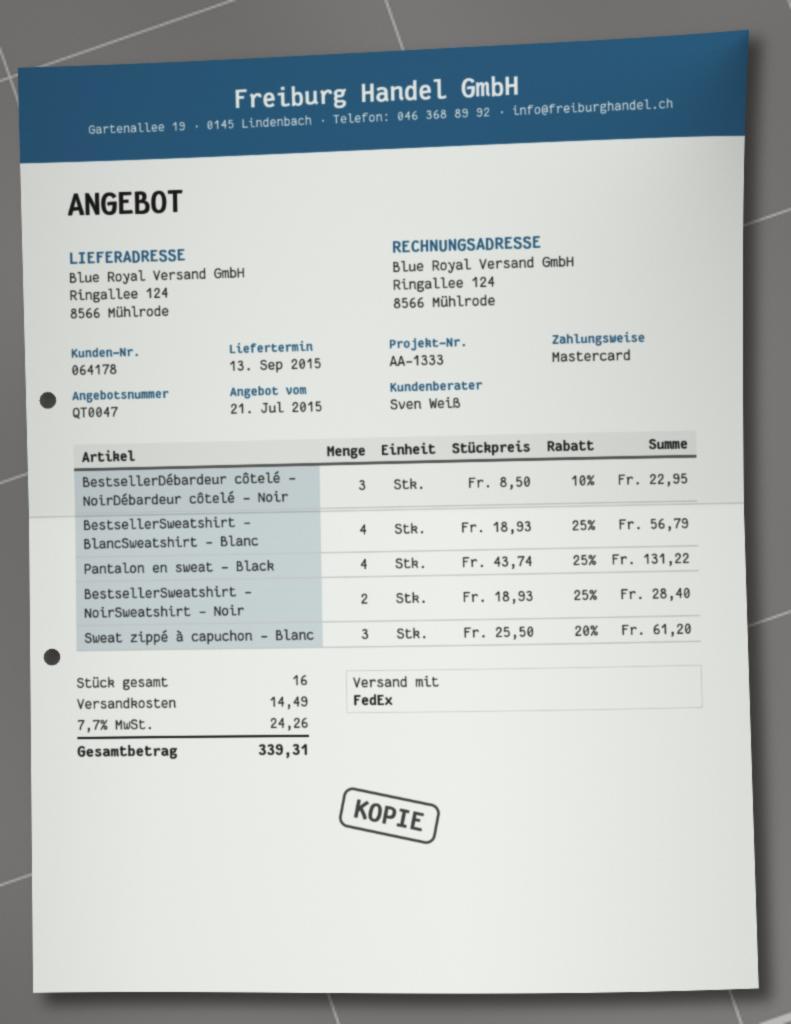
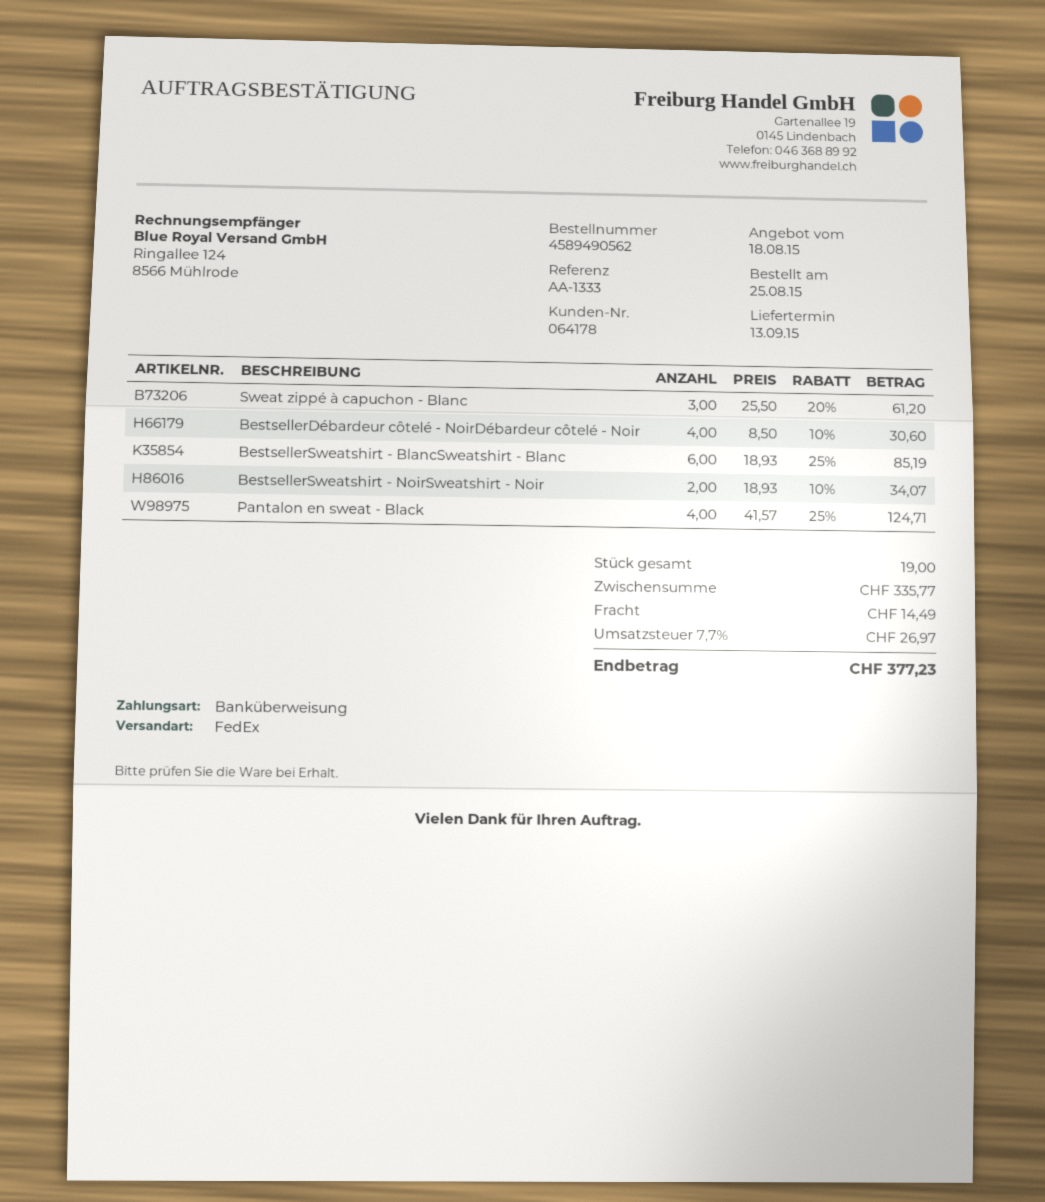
quote date: 2015-07-21 -> 2015-08-18
payment method: Mastercard -> bank transfer
BestsellerDébardeur côtelé - NoirDébardeur côtelé - Noir: 3 x 8.50 - 10% = 22.95 -> 4 x 8.50 - 10% = 30.60
BestsellerSweatshirt - BlancSweatshirt - Blanc: 4 x 18.93 - 25% = 56.79 -> 6 x 18.93 - 25% = 85.19
Pantalon en sweat - Black: 4 x 43.74 - 25% = 131.22 -> 4 x 41.57 - 25% = 124.71
BestsellerSweatshirt - NoirSweatshirt - Noir: 2 x 18.93 - 25% = 28.40 -> 2 x 18.93 - 10% = 34.07
total quantity: 16 -> 19
tax: 7.7% = 24.26 -> 7.7% = 26.97
total: 339.31 -> 377.23

